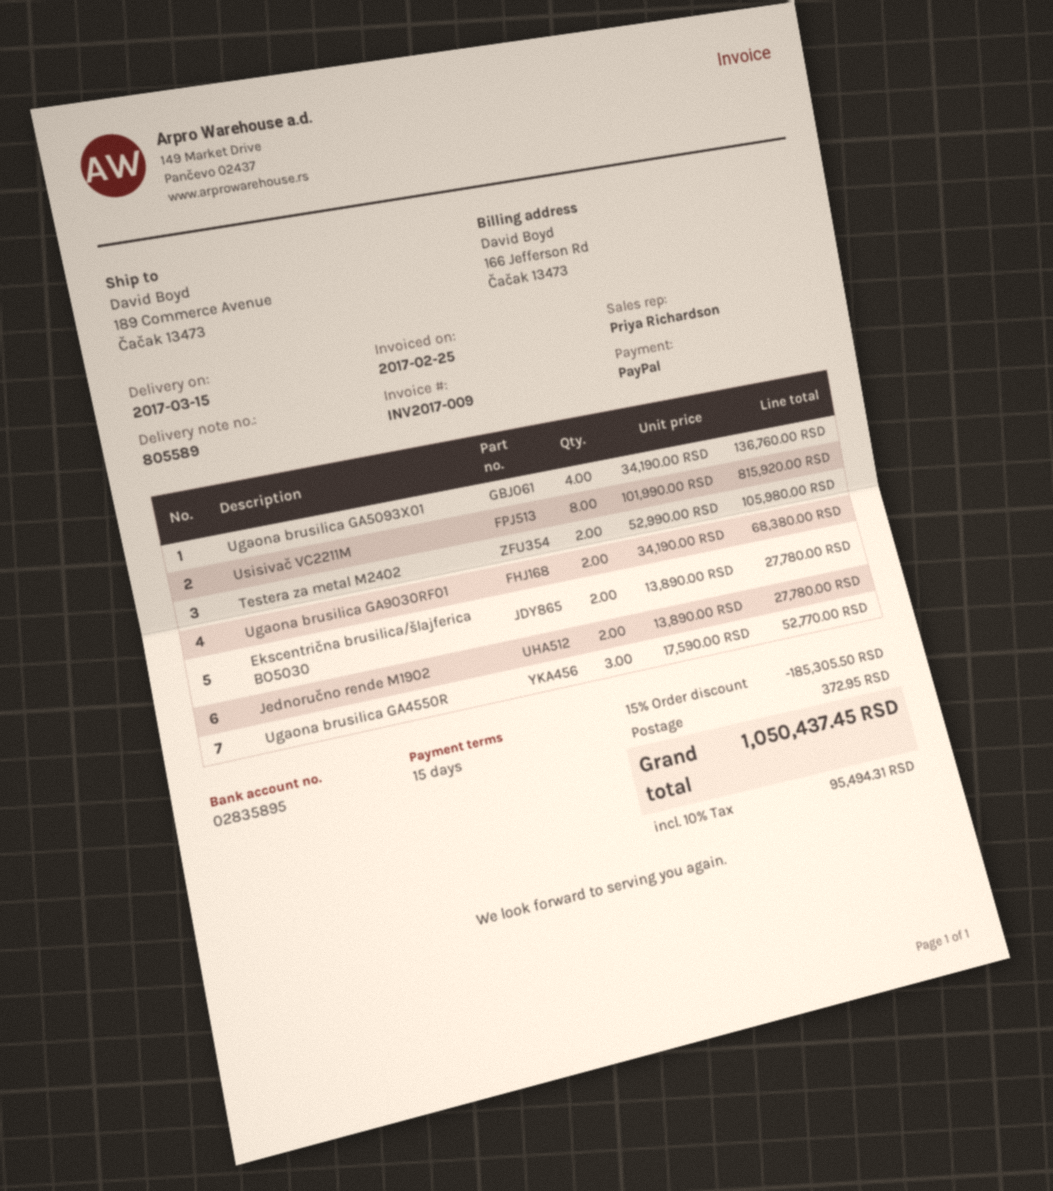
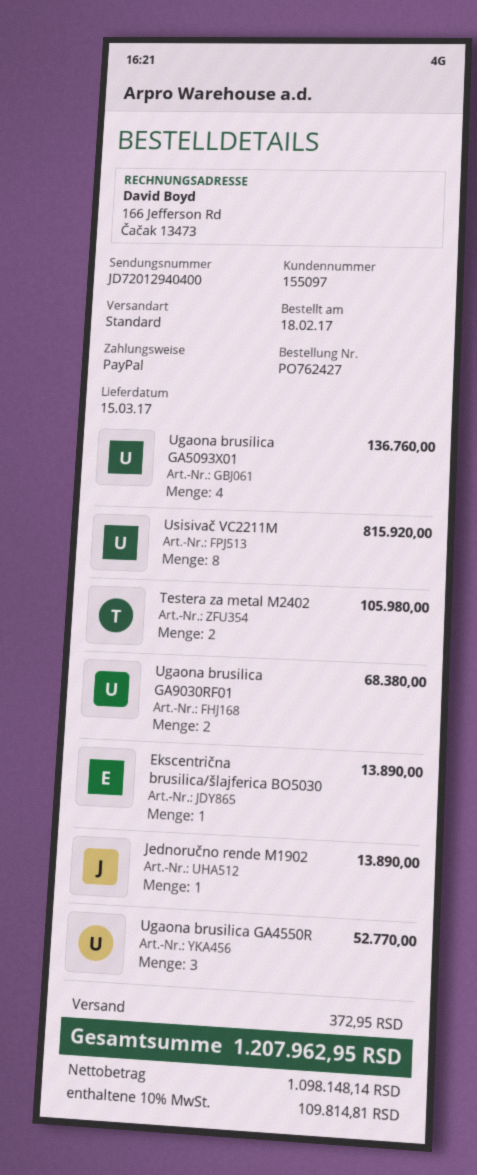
Ekscentrična brusilica/šlajferica BO5030: 2 for 27780.00 -> 1 for 13890.00
Jednoručno rende M1902: 2 for 27780.00 -> 1 for 13890.00
discount: 15% = 185305.50 -> none
tax: 10% = 95494.31 -> 10% = 109814.81
total: 1050437.45 -> 1207962.95

